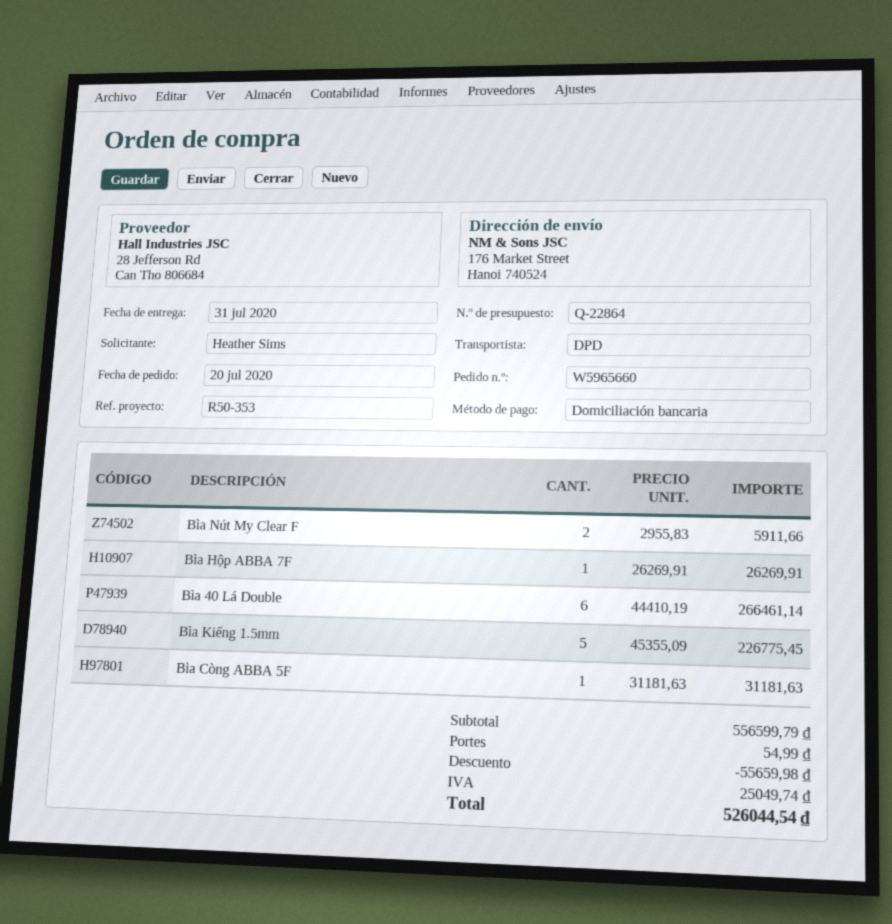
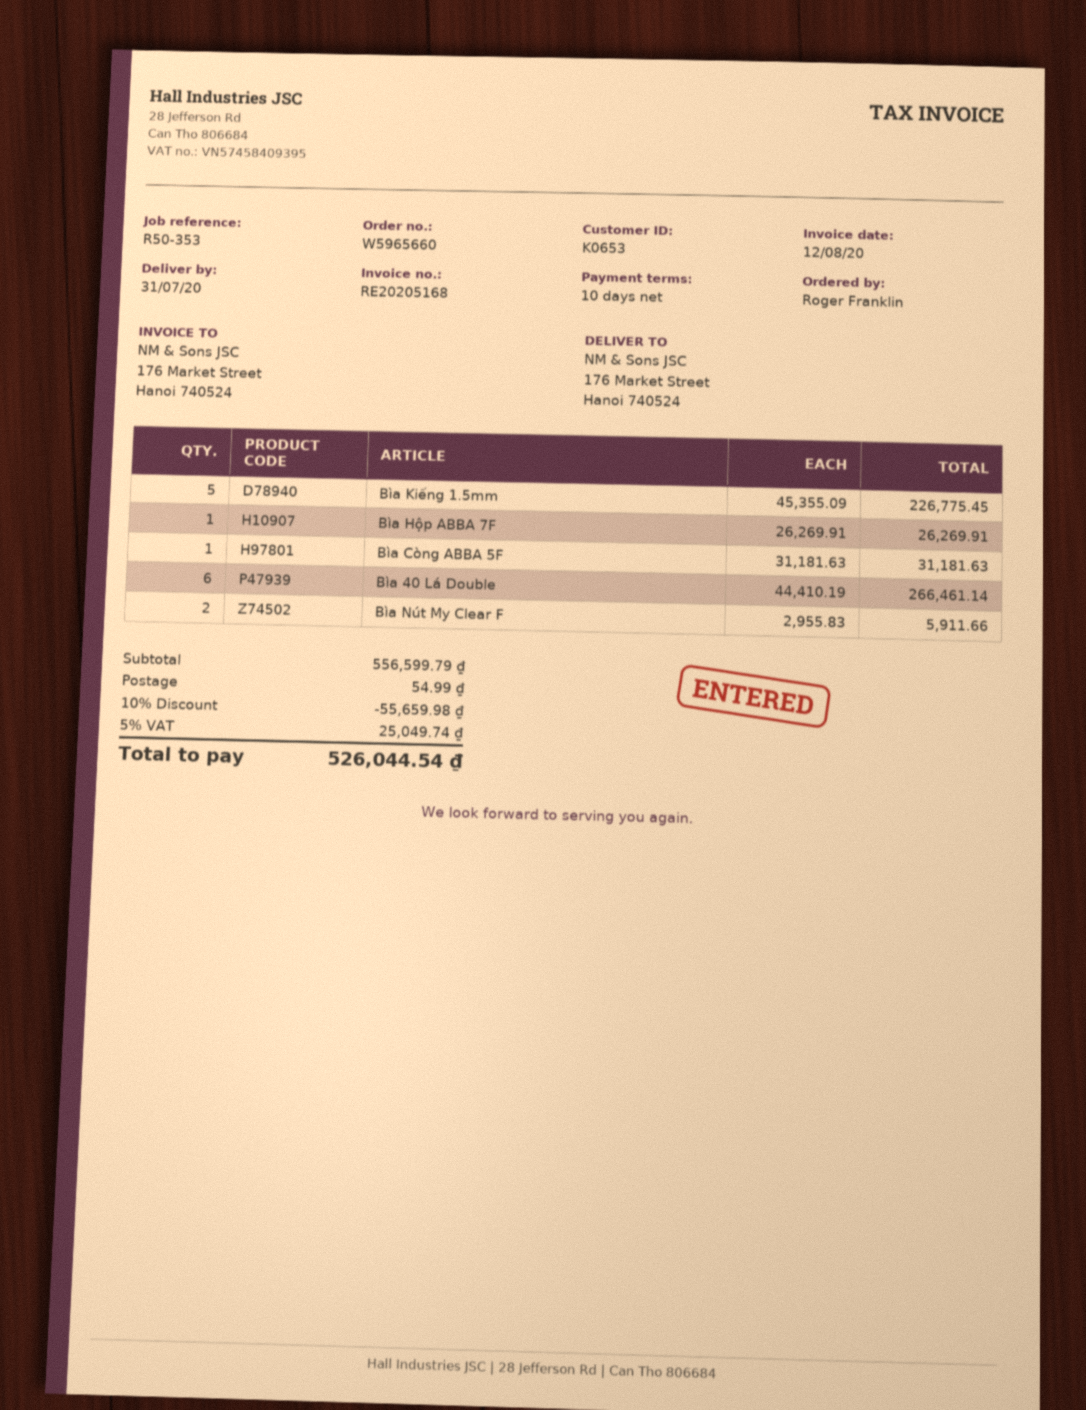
ordered by: Heather Sims -> Roger Franklin

